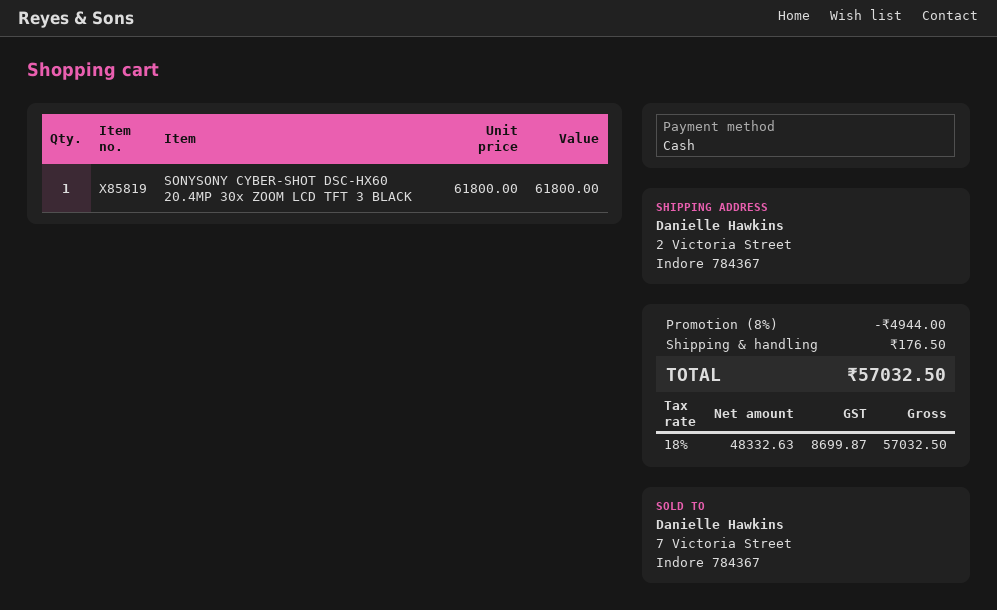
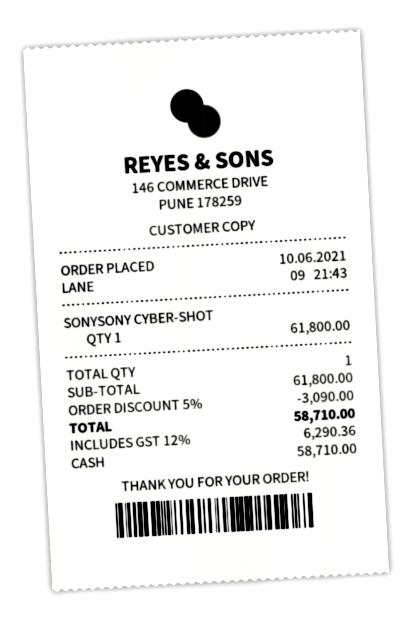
discount: 8% = 4944.00 -> 5% = 3090.00
shipping: 176.50 -> none
tax: 18% = 8699.87 -> 12% = 6290.36
total: 57032.50 -> 58710.00

